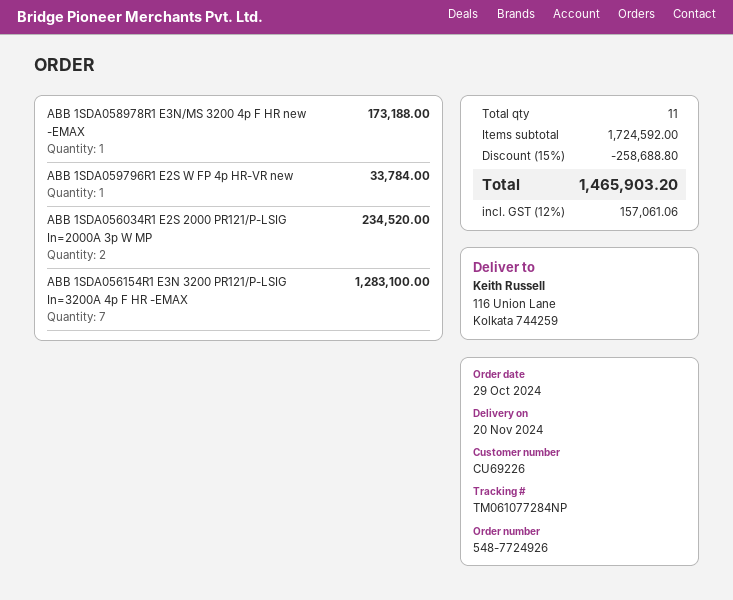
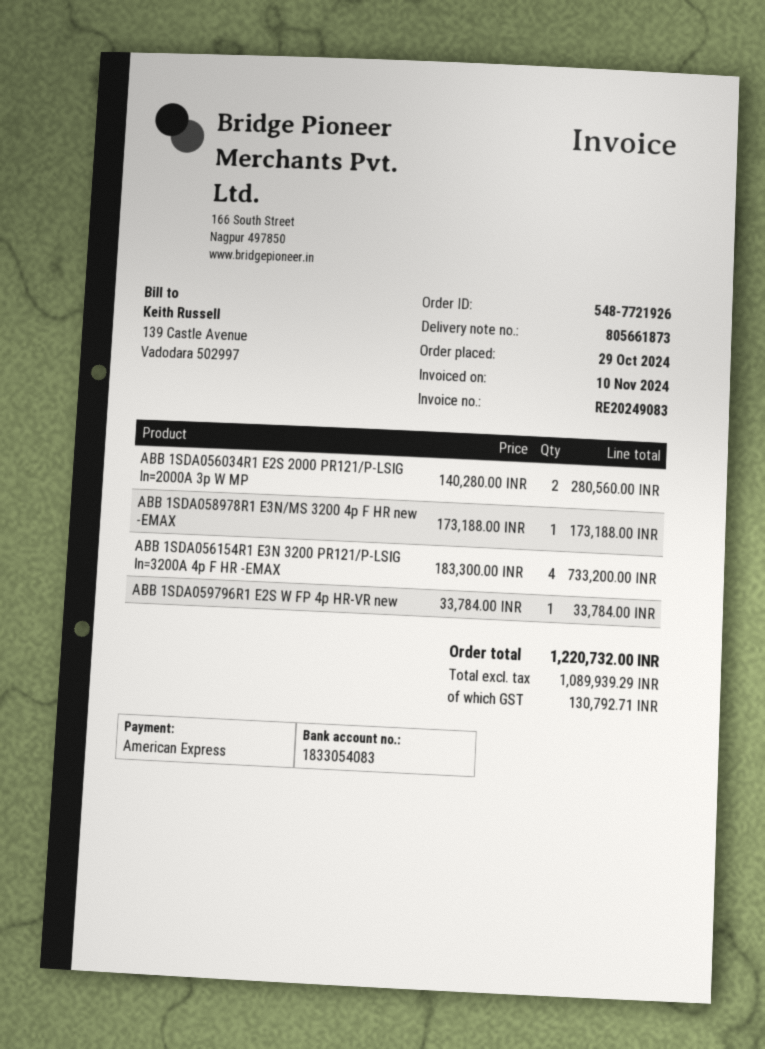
order number: 548-7724926 -> 548-7721926
ABB 1SDA056034R1 E2S 2000 PR121/P-LSIG In=2000A 3p W MP: 2 for 234520.00 -> 2 for 280560.00
ABB 1SDA056154R1 E3N 3200 PR121/P-LSIG In=3200A 4p F HR -EMAX: 7 for 1283100.00 -> 4 for 733200.00
discount: 15% = 258688.80 -> none
tax: 157061.06 -> 130792.71
total: 1465903.20 -> 1220732.00

